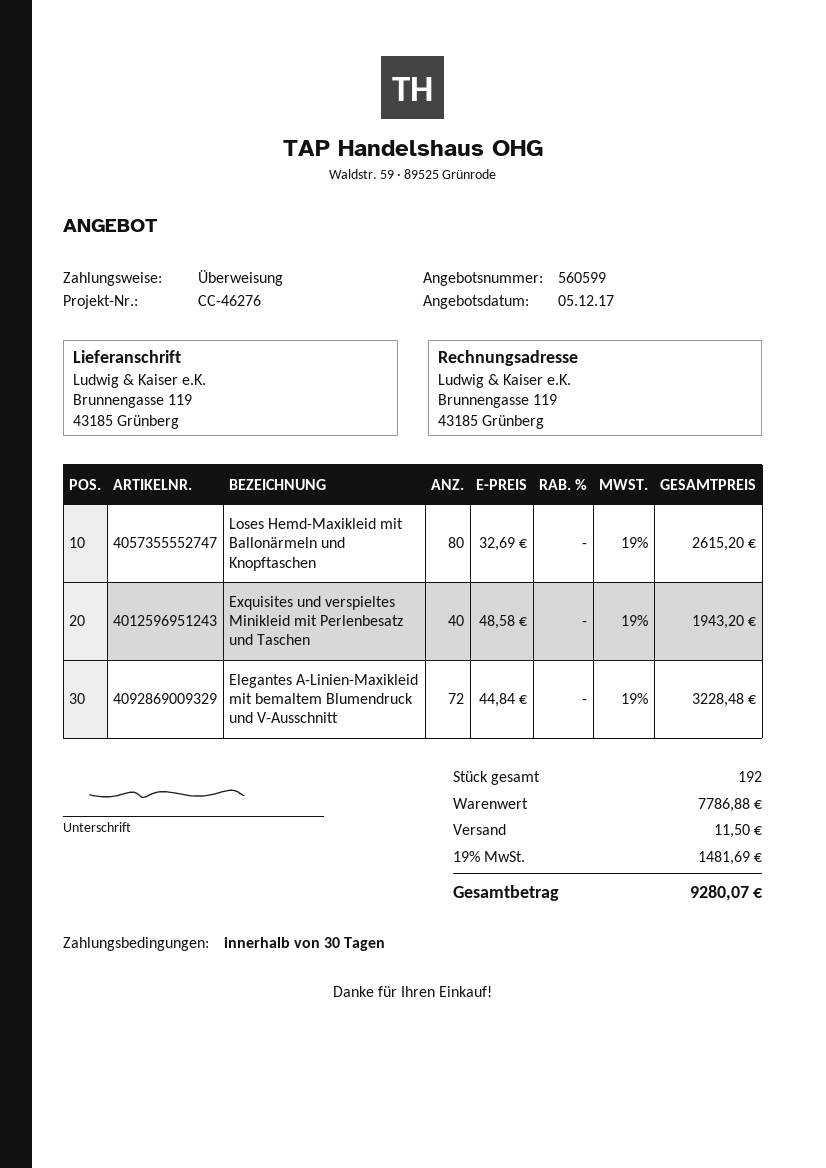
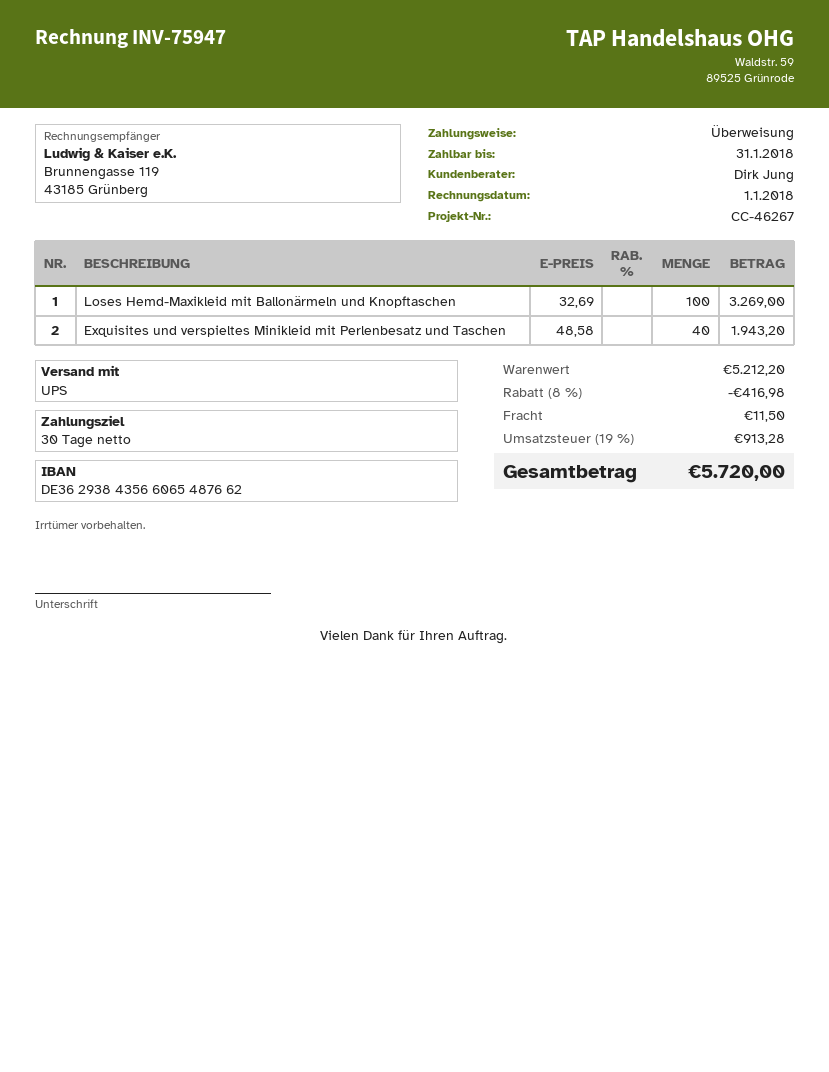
reference: CC-46276 -> CC-46267
Loses Hemd-Maxikleid mit Ballonärmeln und Knopftaschen: 80 x 32.69 = 2615.20 -> 100 x 32.69 = 3269.00
Elegantes A-Linien-Maxikleid mit bemaltem Blumendruck und V-Ausschnitt: 72 x 44.84 = 3228.48 -> none
subtotal: 7786.88 -> 5212.20
discount: none -> 8% = 416.98
tax: 19% = 1481.69 -> 19% = 913.28
total: 9280.07 -> 5720.00

